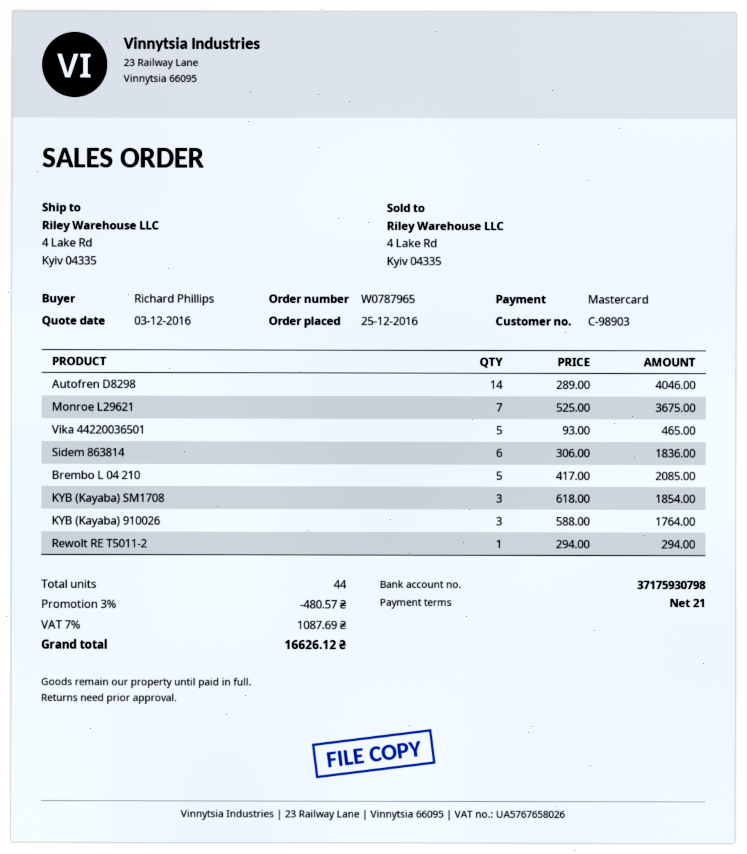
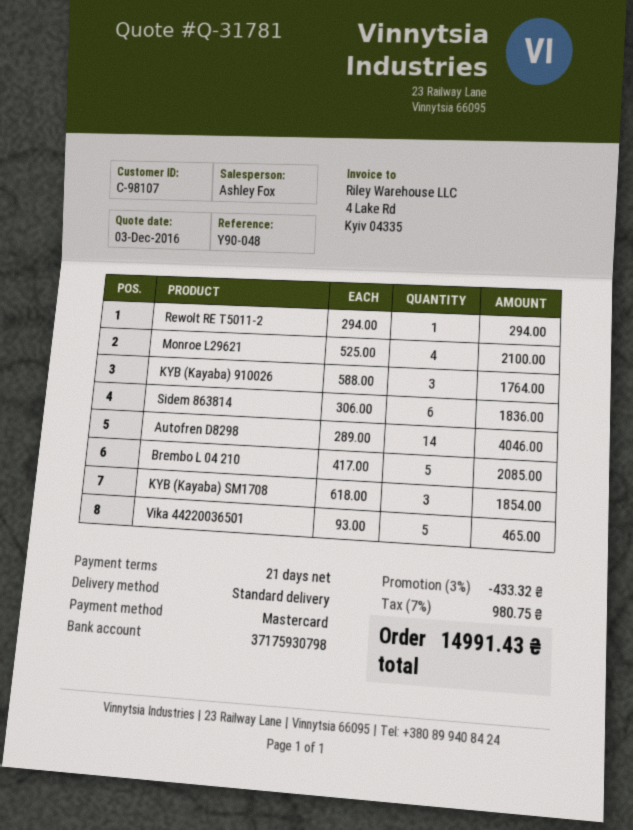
customer number: C-98903 -> C-98107
Monroe L29621: 7 x 525.00 = 3675.00 -> 4 x 525.00 = 2100.00
discount: 3% = 480.57 -> 3% = 433.32
tax: 7% = 1087.69 -> 7% = 980.75
total: 16626.12 -> 14991.43

